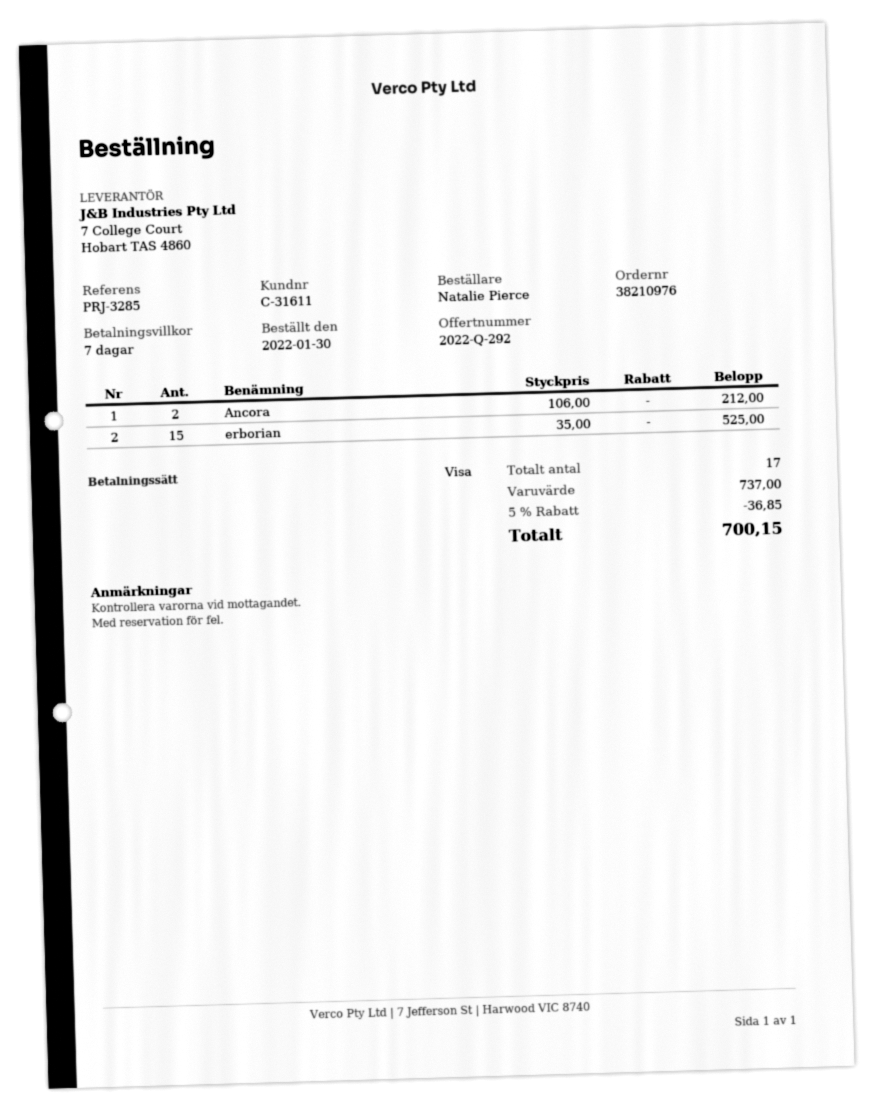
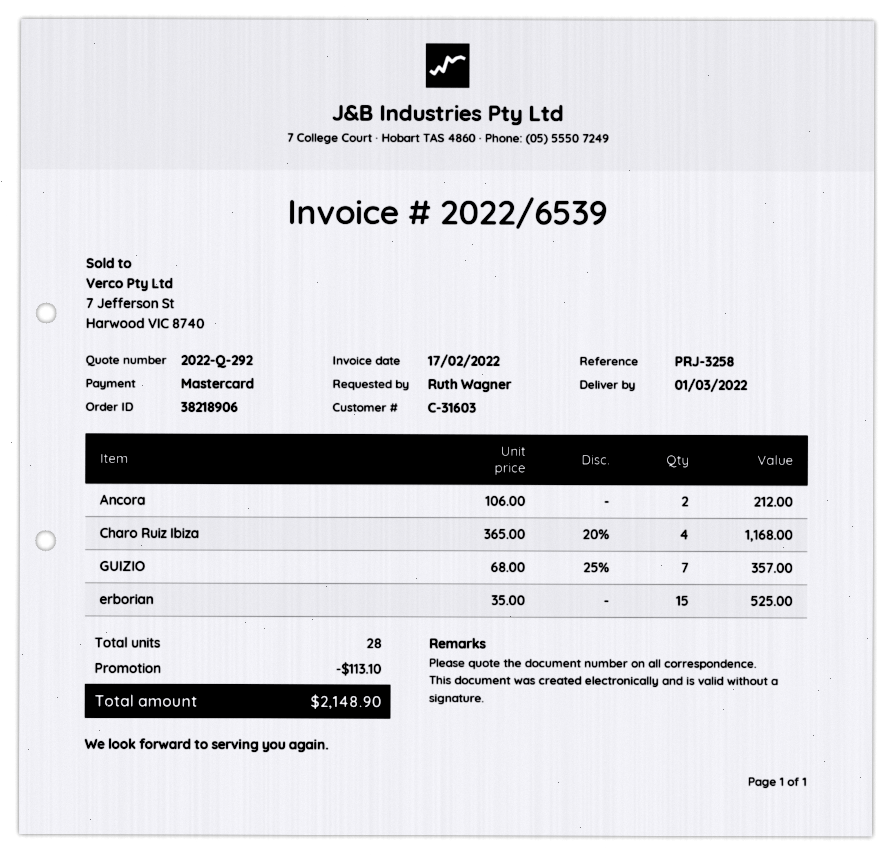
order number: 38210976 -> 38218906
customer number: C-31611 -> C-31603
reference: PRJ-3285 -> PRJ-3258
ordered by: Natalie Pierce -> Ruth Wagner
payment method: Visa -> Mastercard
Charo Ruiz Ibiza: none -> 4 x 365.00 - 20% = 1168.00
GUIZIO: none -> 7 x 68.00 - 25% = 357.00
total quantity: 17 -> 28
discount: 36.85 -> 113.10
total: 700.15 -> 2148.90

